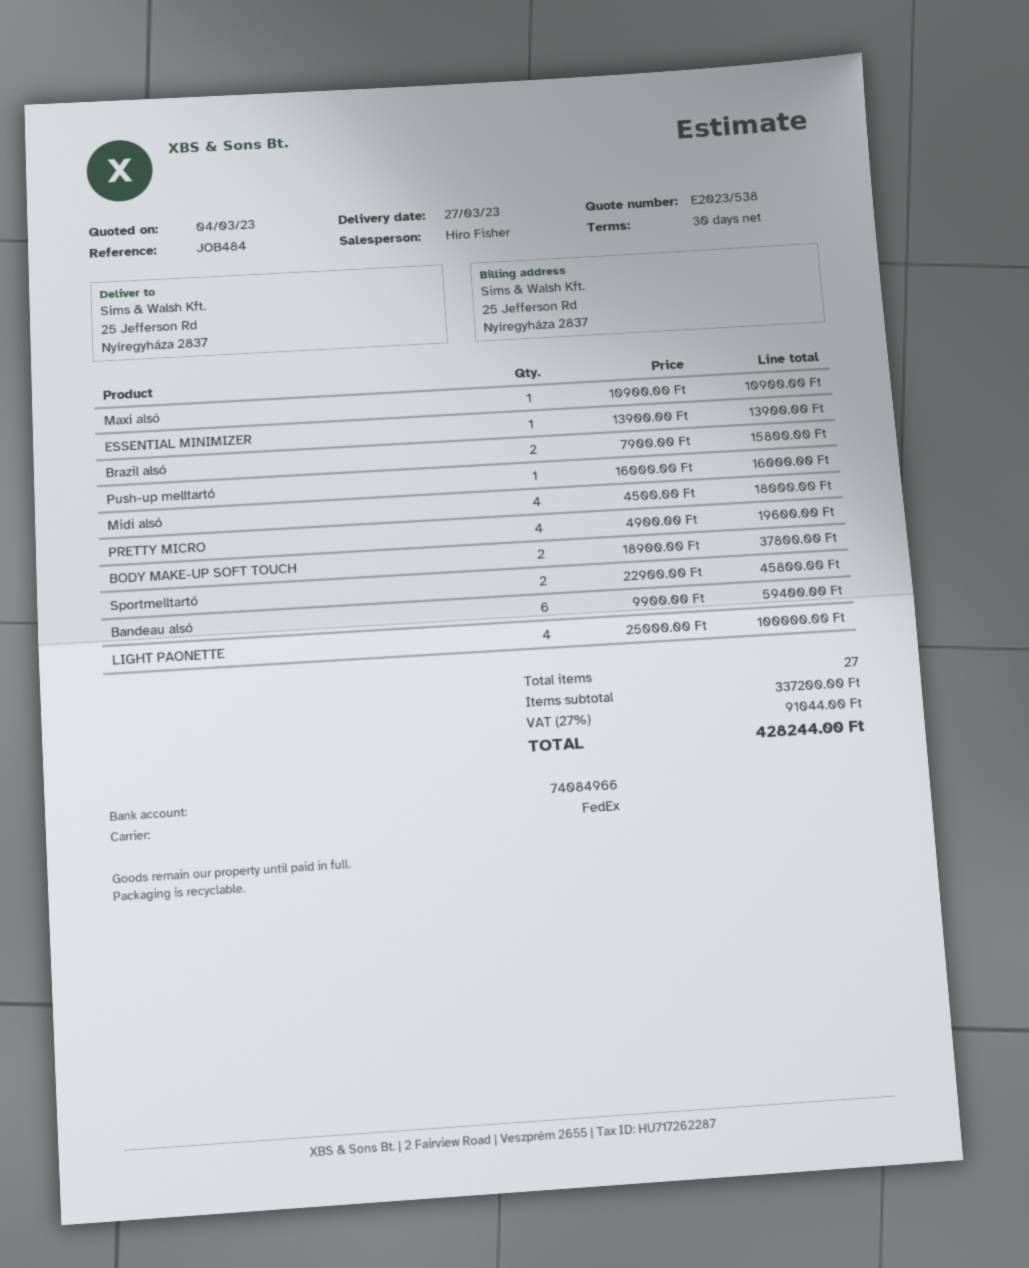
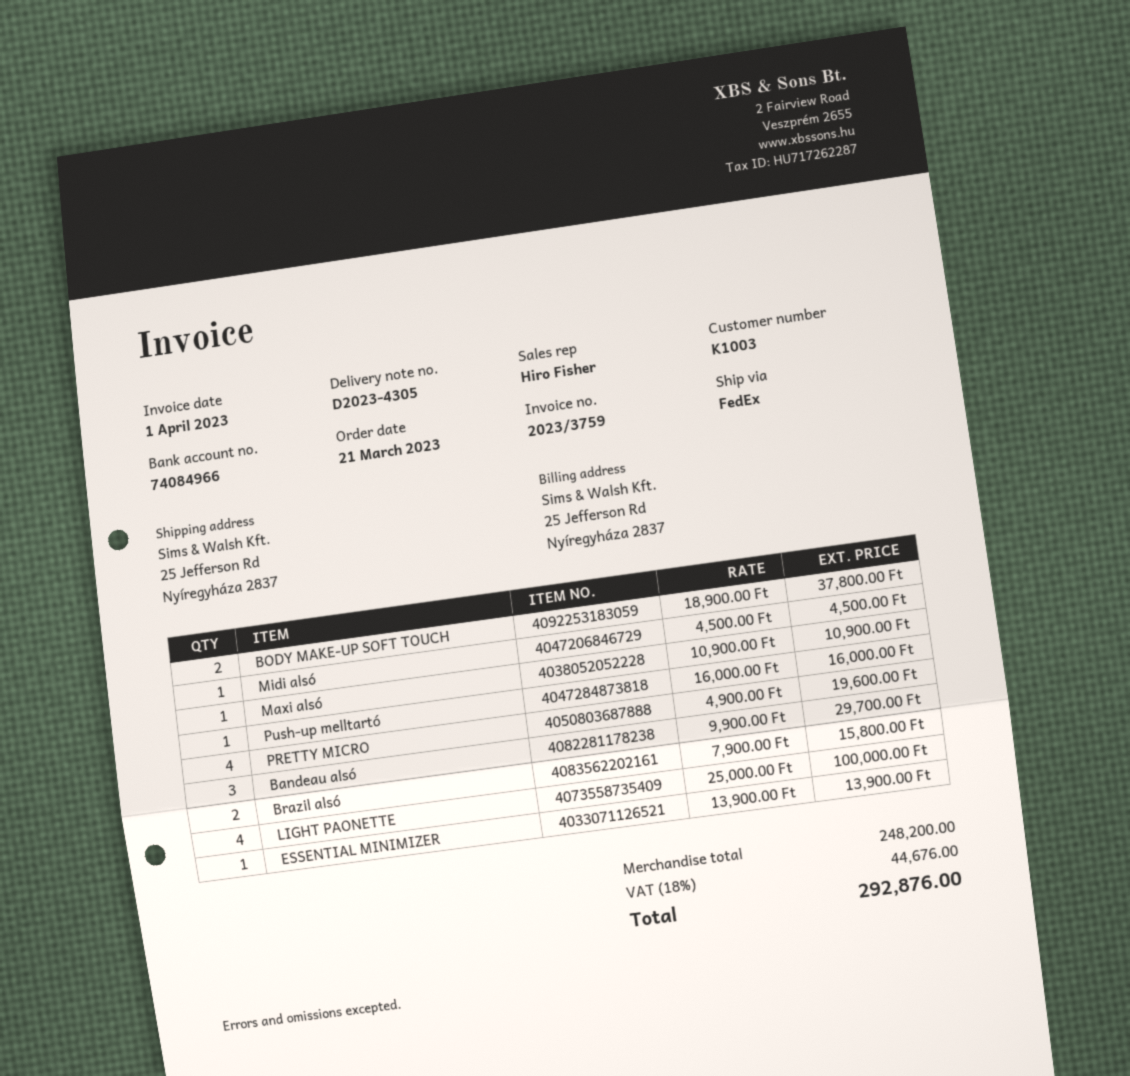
Midi alsó: 4 x 4500.00 = 18000.00 -> 1 x 4500.00 = 4500.00
Sportmelltartó: 2 x 22900.00 = 45800.00 -> none
Bandeau alsó: 6 x 9900.00 = 59400.00 -> 3 x 9900.00 = 29700.00
subtotal: 337200.00 -> 248200.00
tax: 27% = 91044.00 -> 18% = 44676.00
total: 428244.00 -> 292876.00

